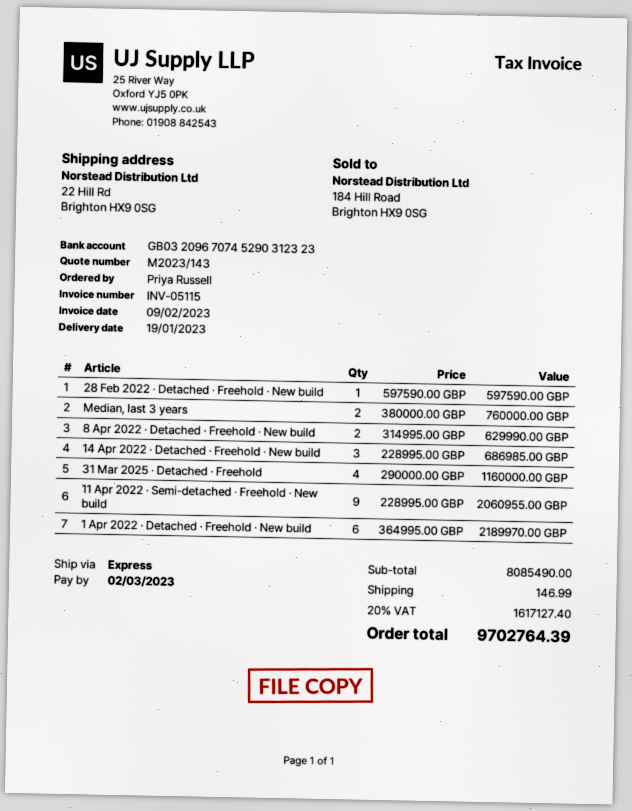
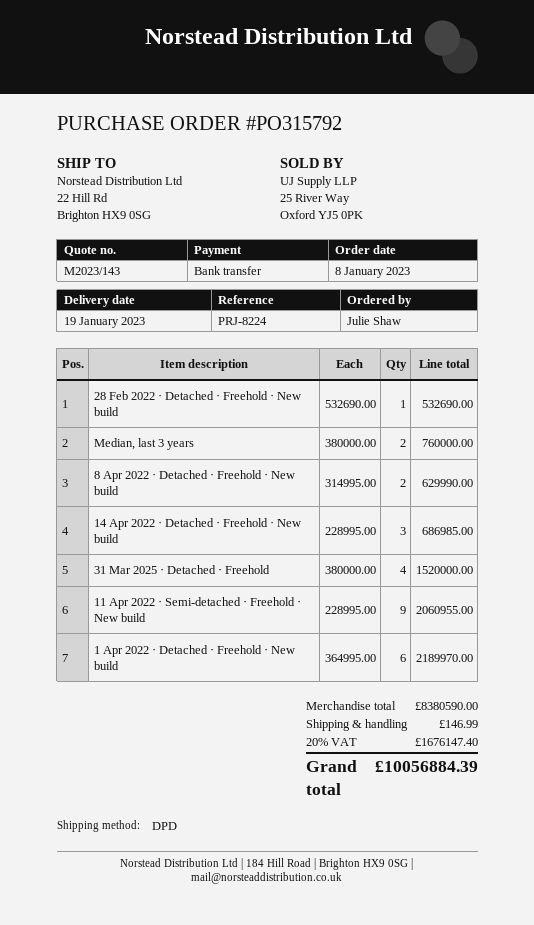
ordered by: Priya Russell -> Julie Shaw
shipping method: express -> DPD
28 Feb 2022 · Detached · Freehold · New build: 1 x 597590.00 = 597590.00 -> 1 x 532690.00 = 532690.00
31 Mar 2025 · Detached · Freehold: 4 x 290000.00 = 1160000.00 -> 4 x 380000.00 = 1520000.00
subtotal: 8085490.00 -> 8380590.00
tax: 20% = 1617127.40 -> 20% = 1676147.40
total: 9702764.39 -> 10056884.39

